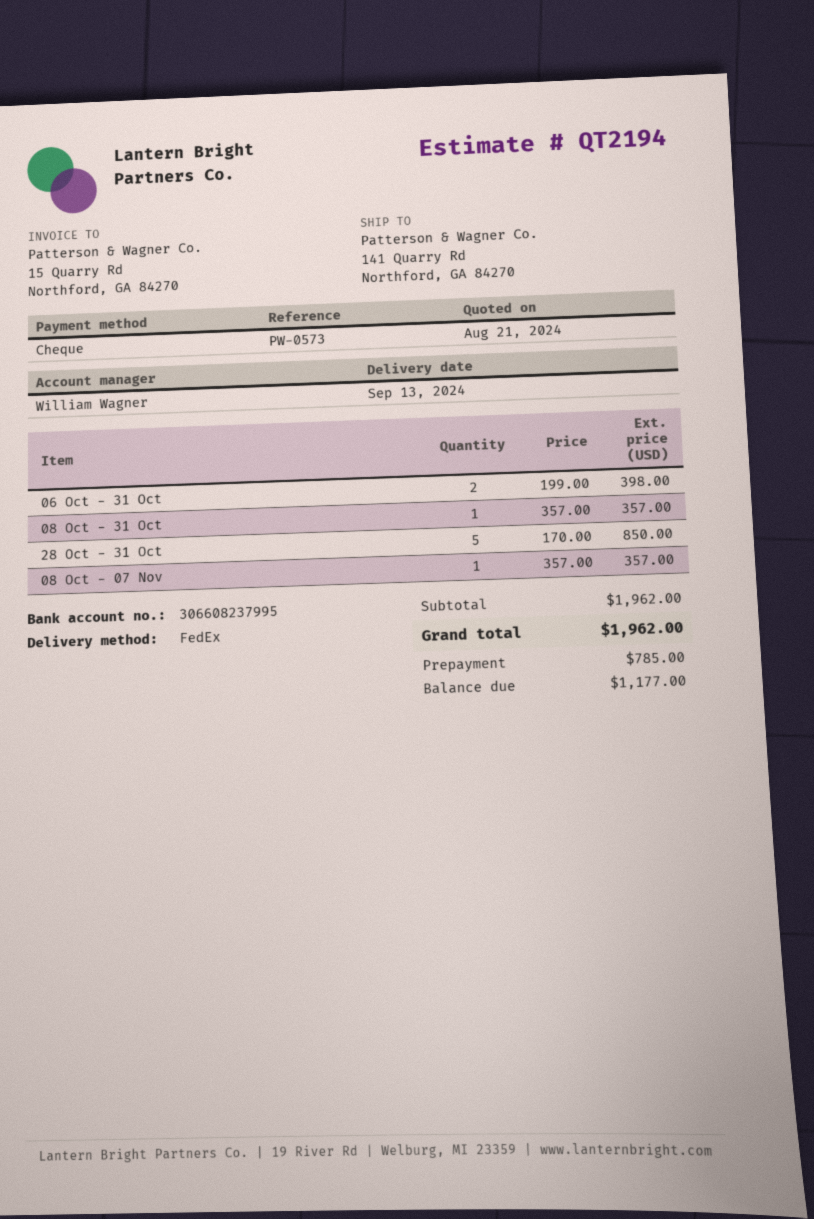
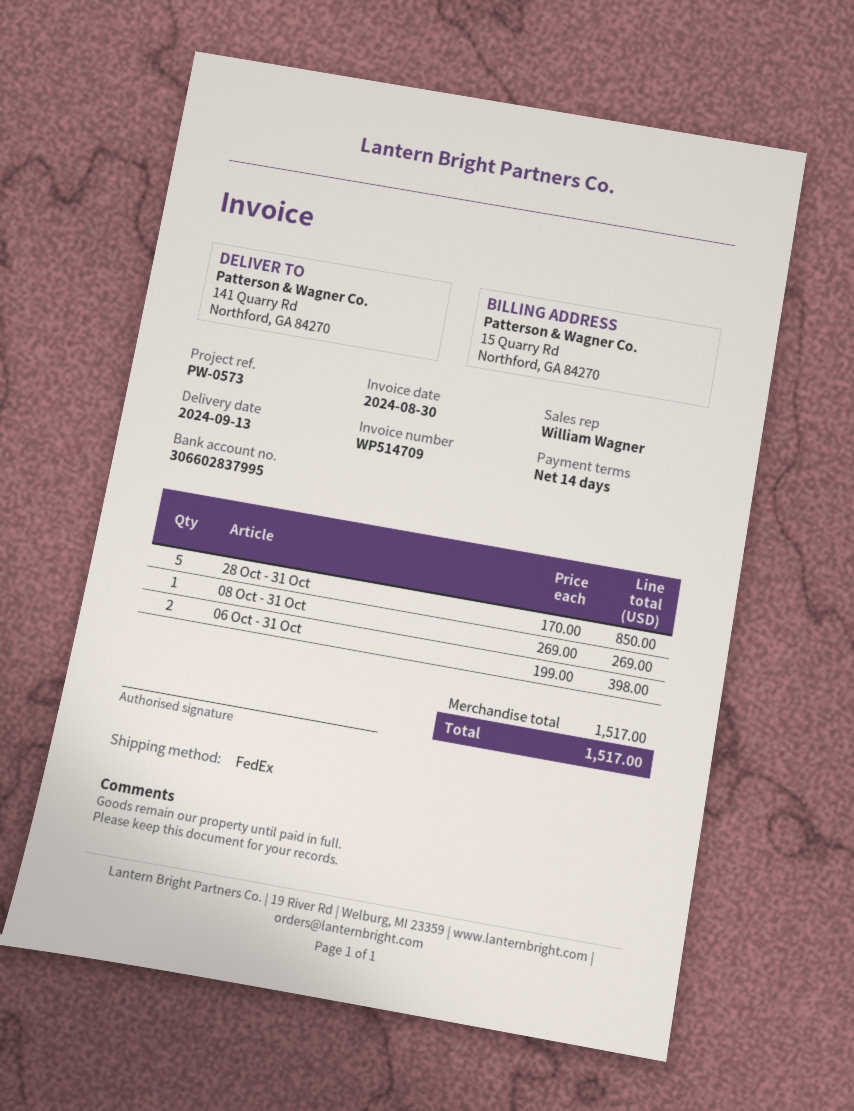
bank account: 306608237995 -> 306602837995
08 Oct - 31 Oct: 1 x 357.00 = 357.00 -> 1 x 269.00 = 269.00
08 Oct - 07 Nov: 1 x 357.00 = 357.00 -> none
subtotal: 1962.00 -> 1517.00
total: 1962.00 -> 1517.00

